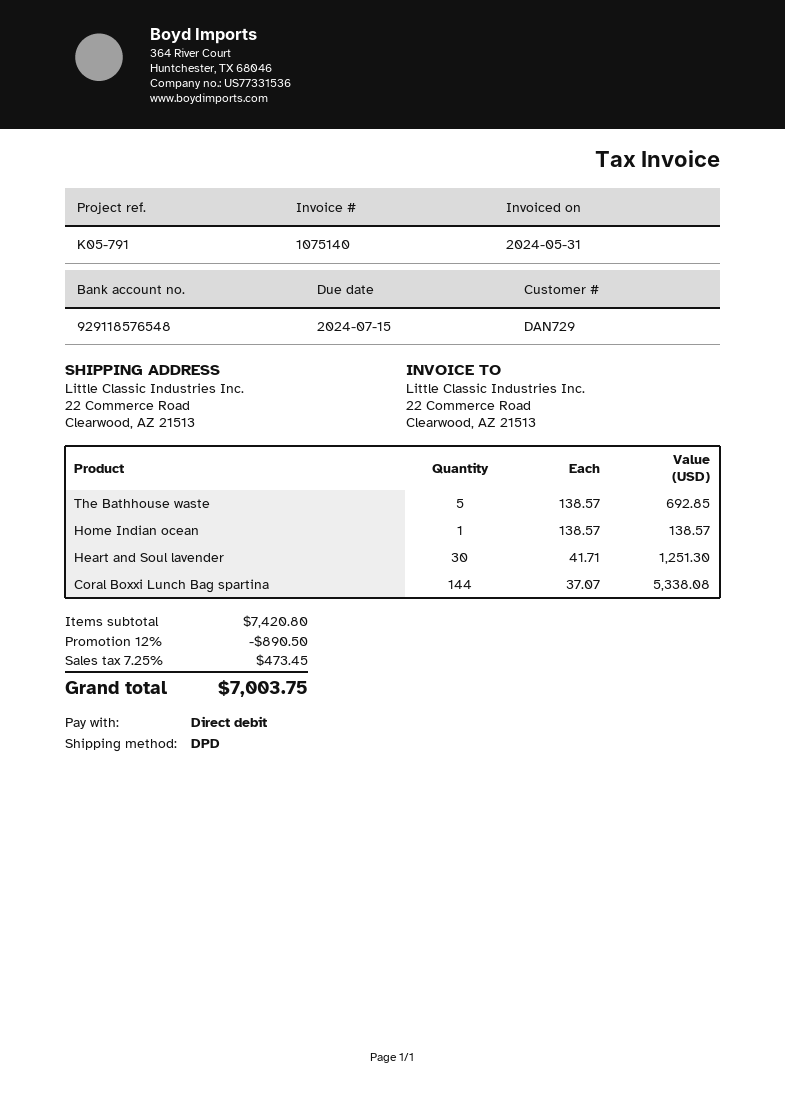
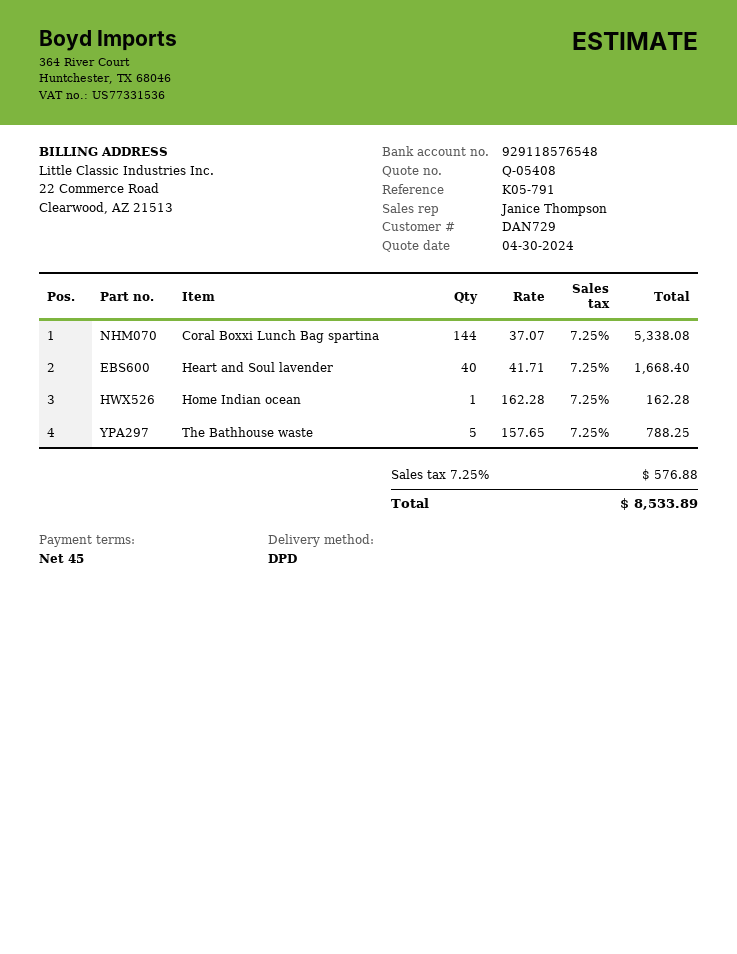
The Bathhouse waste: 5 x 138.57 = 692.85 -> 5 x 157.65 = 788.25
Home Indian ocean: 1 x 138.57 = 138.57 -> 1 x 162.28 = 162.28
Heart and Soul lavender: 30 x 41.71 = 1251.30 -> 40 x 41.71 = 1668.40
discount: 12% = 890.50 -> none
tax: 7.25% = 473.45 -> 7.25% = 576.88
total: 7003.75 -> 8533.89

